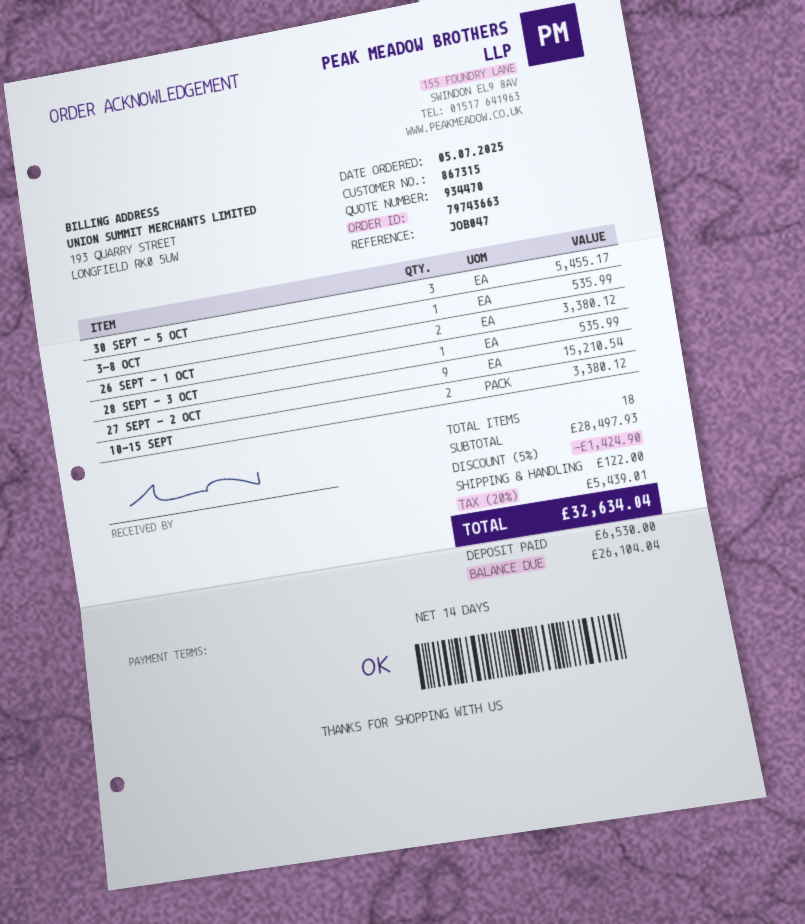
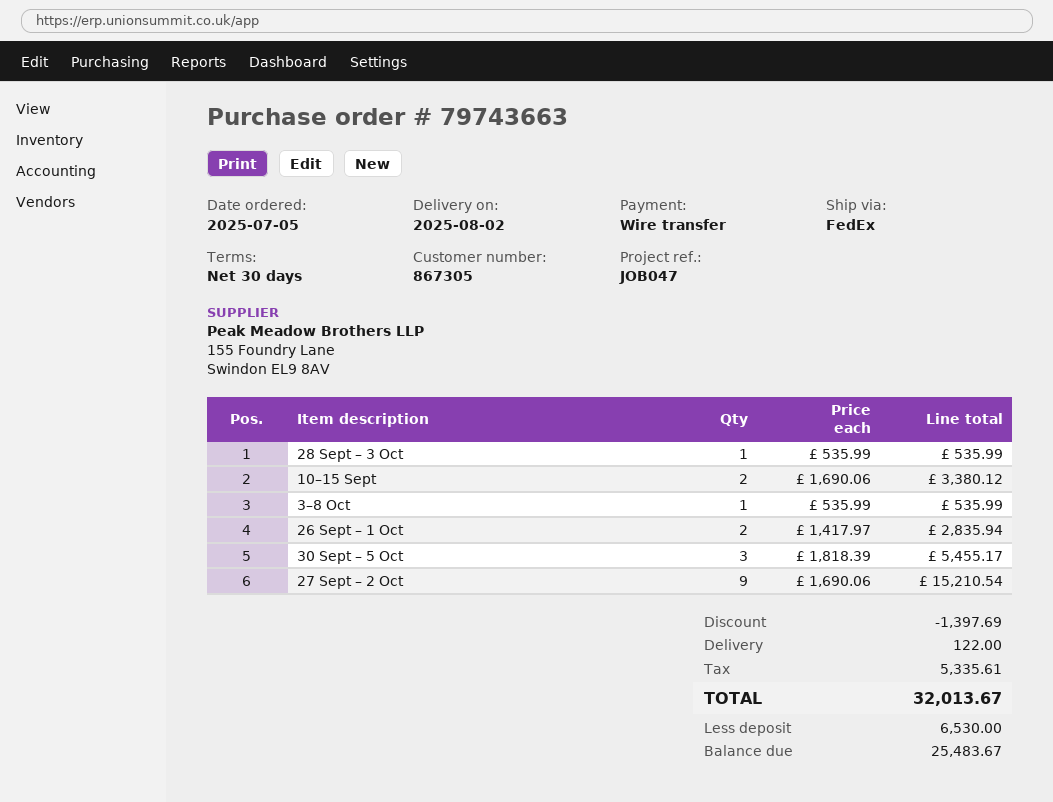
payment terms: 14 days -> 30 days
customer number: 867315 -> 867305
26 SEPT – 1 OCT: 2 for 3380.12 -> 2 for 2835.94
discount: 1424.90 -> 1397.69
tax: 5439.01 -> 5335.61
total: 32634.04 -> 32013.67
balance: 26104.04 -> 25483.67

